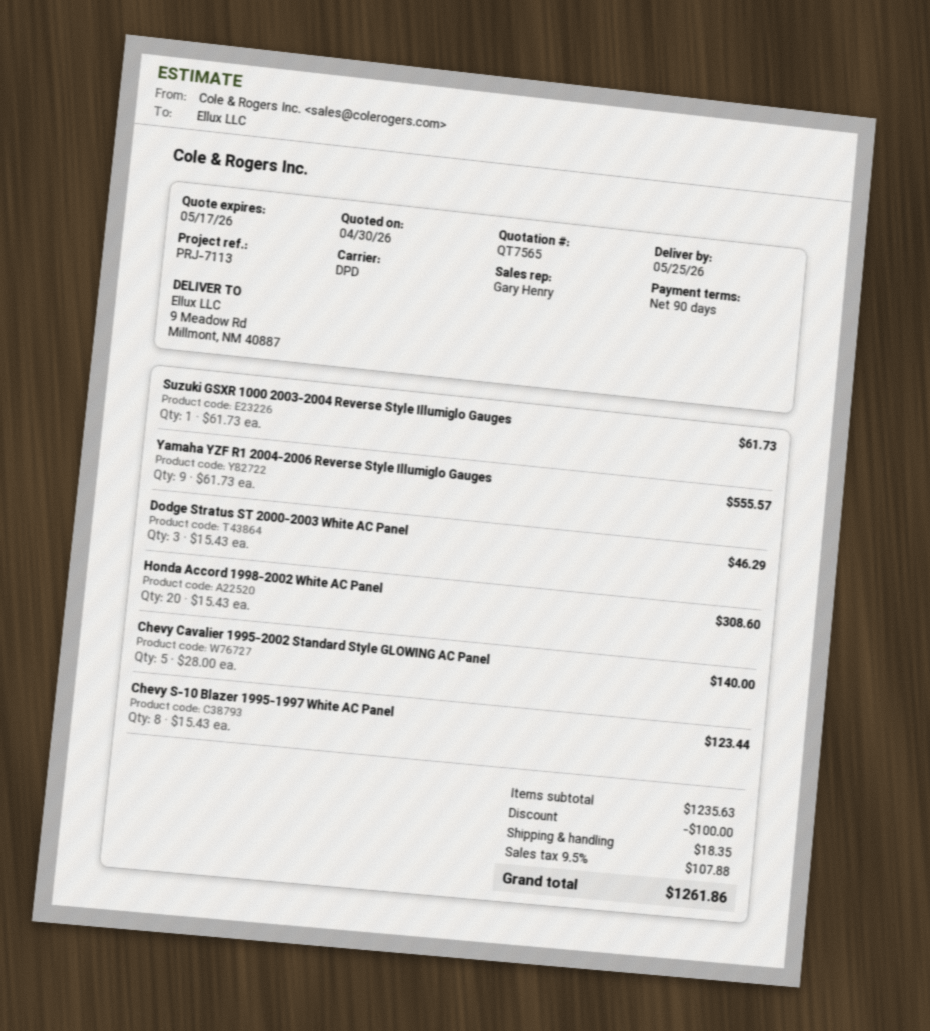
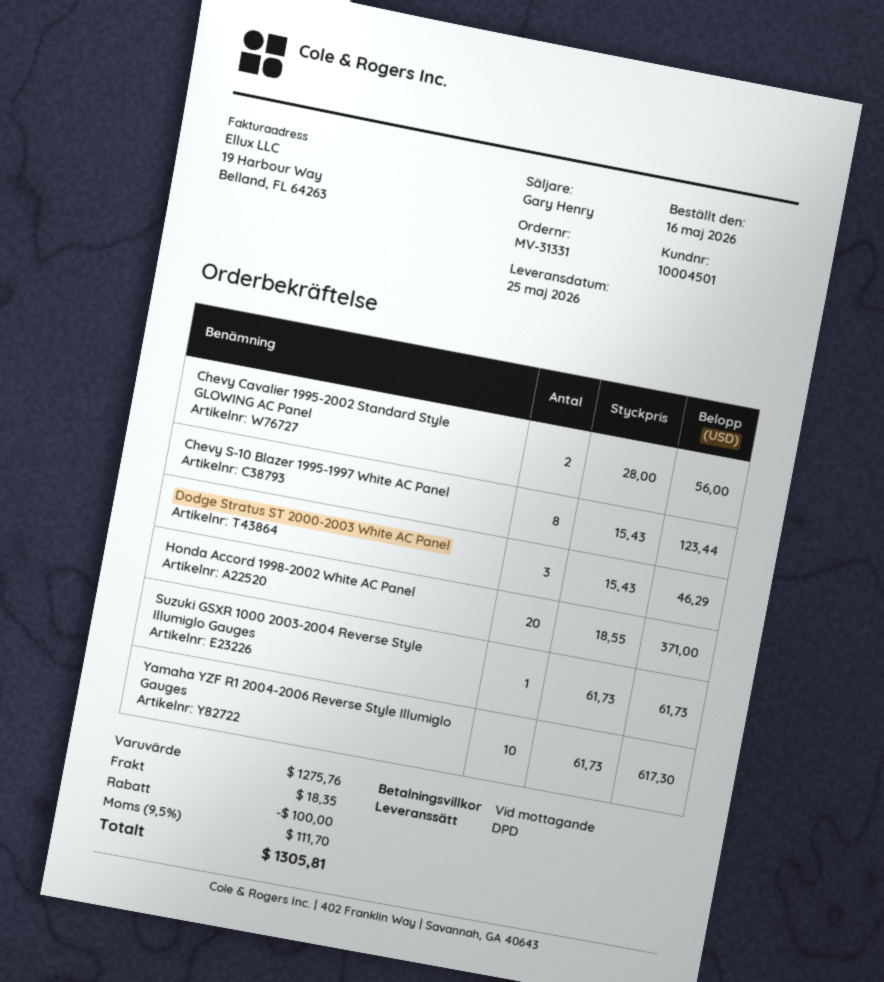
payment terms: 90 days -> on receipt
Yamaha YZF R1 2004-2006 Reverse Style Illumiglo Gauges: 9 x 61.73 = 555.57 -> 10 x 61.73 = 617.30
Honda Accord 1998-2002 White AC Panel: 20 x 15.43 = 308.60 -> 20 x 18.55 = 371.00
Chevy Cavalier 1995-2002 Standard Style GLOWING AC Panel: 5 x 28.00 = 140.00 -> 2 x 28.00 = 56.00
subtotal: 1235.63 -> 1275.76
tax: 9.5% = 107.88 -> 9.5% = 111.70
total: 1261.86 -> 1305.81

